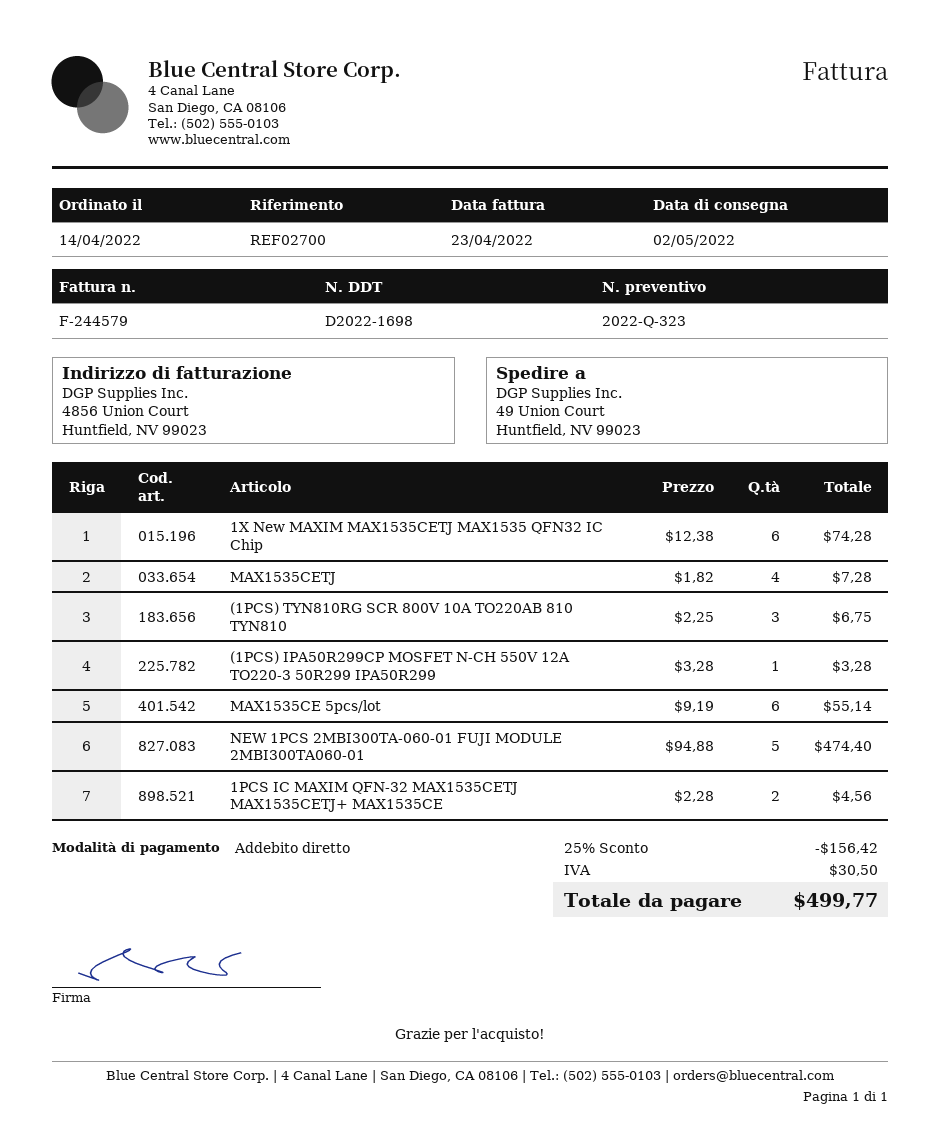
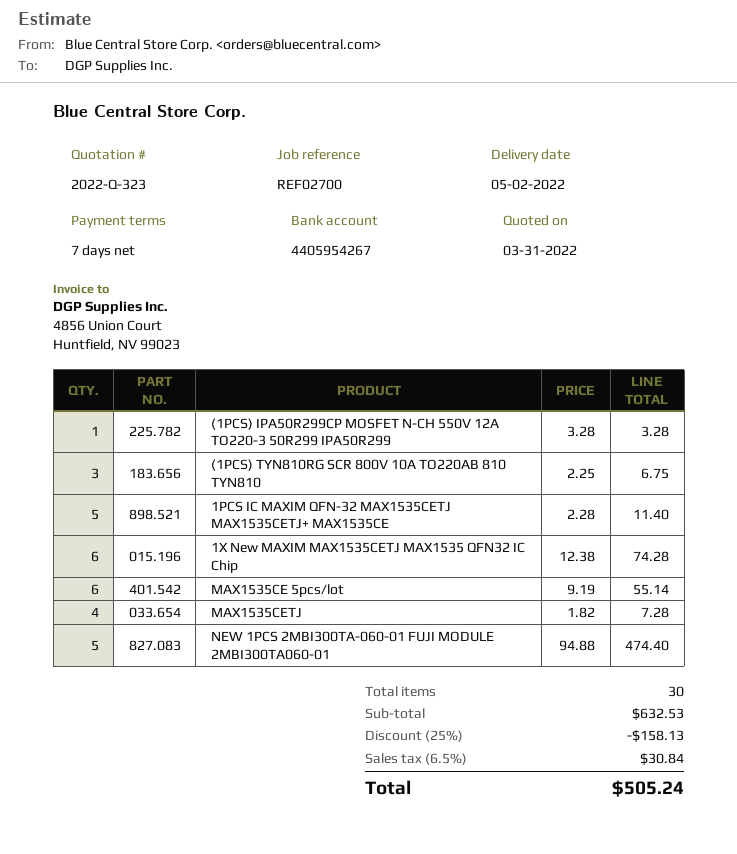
1PCS IC MAXIM QFN-32 MAX1535CETJ MAX1535CETJ+ MAX1535CE: 2 x 2.28 = 4.56 -> 5 x 2.28 = 11.40
discount: 25% = 156.42 -> 25% = 158.13
tax: 30.50 -> 30.84
total: 499.77 -> 505.24

